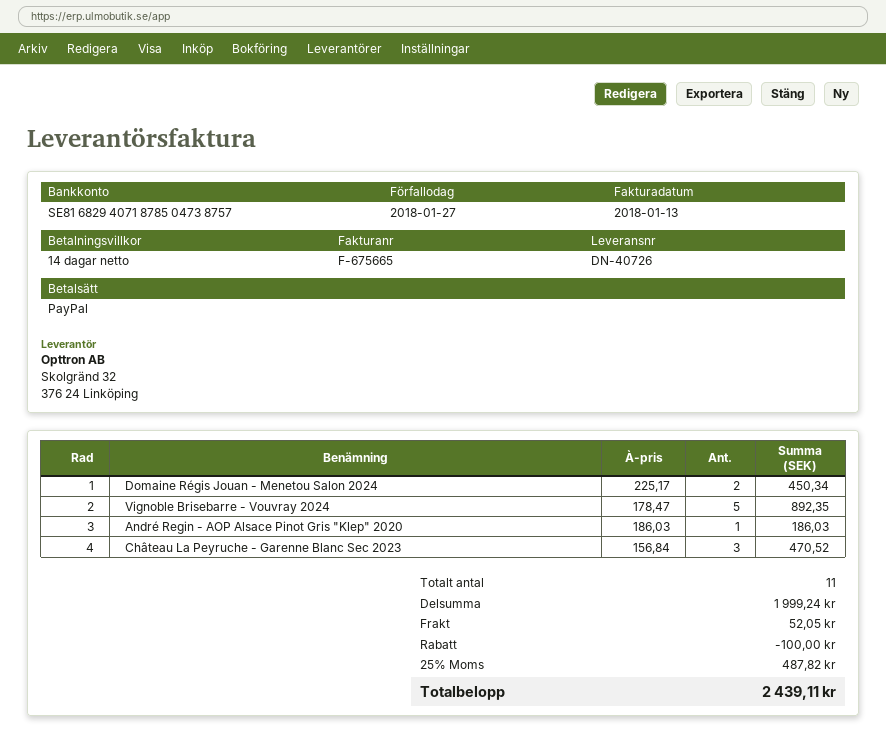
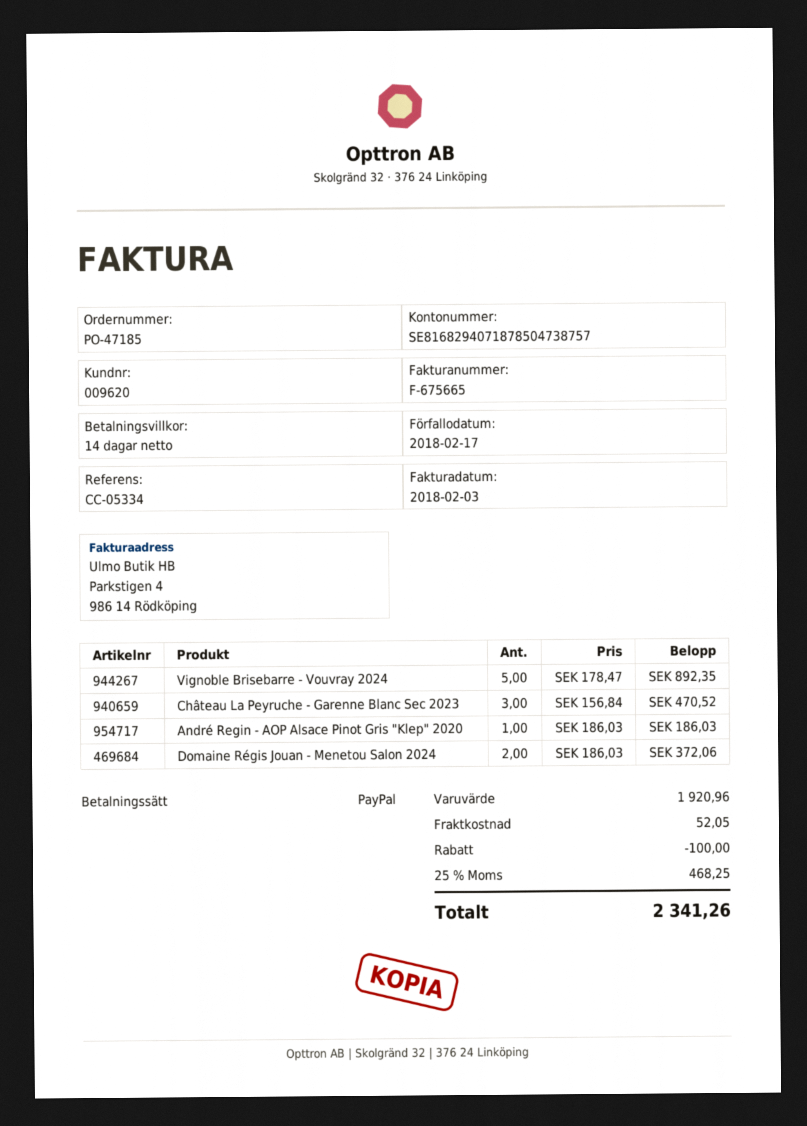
invoice date: 2018-01-13 -> 2018-02-03
due date: 2018-01-27 -> 2018-02-17
Domaine Régis Jouan - Menetou Salon 2024: 2 x 225.17 = 450.34 -> 2 x 186.03 = 372.06
subtotal: 1999.24 -> 1920.96
tax: 25% = 487.82 -> 25% = 468.25
total: 2439.11 -> 2341.26

